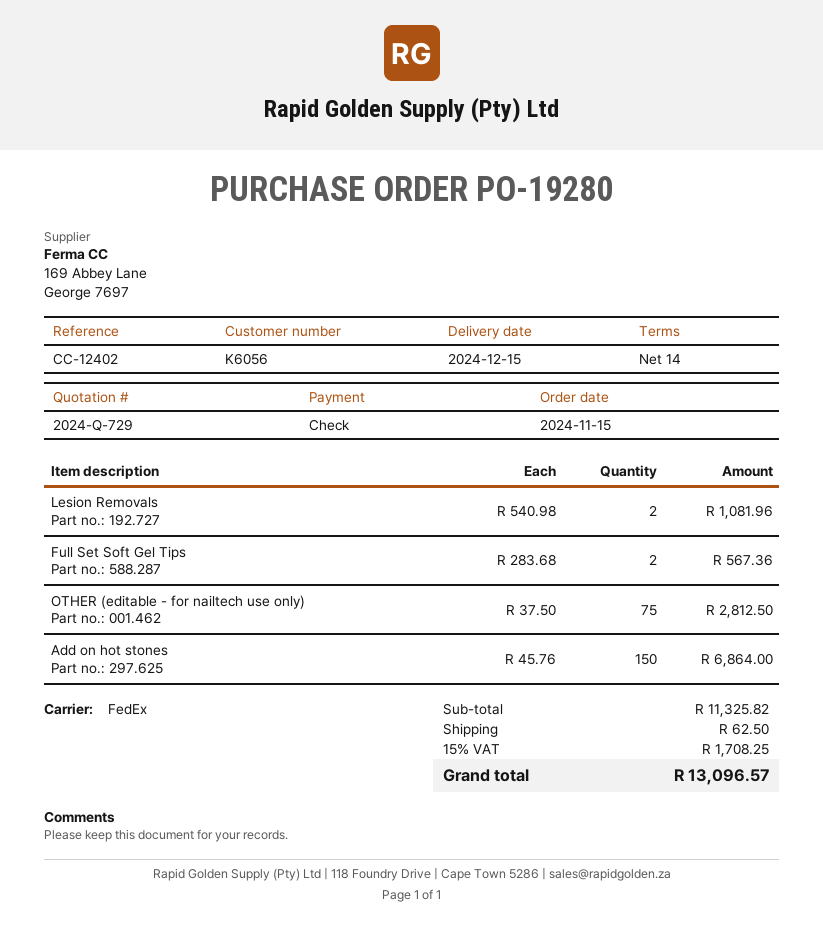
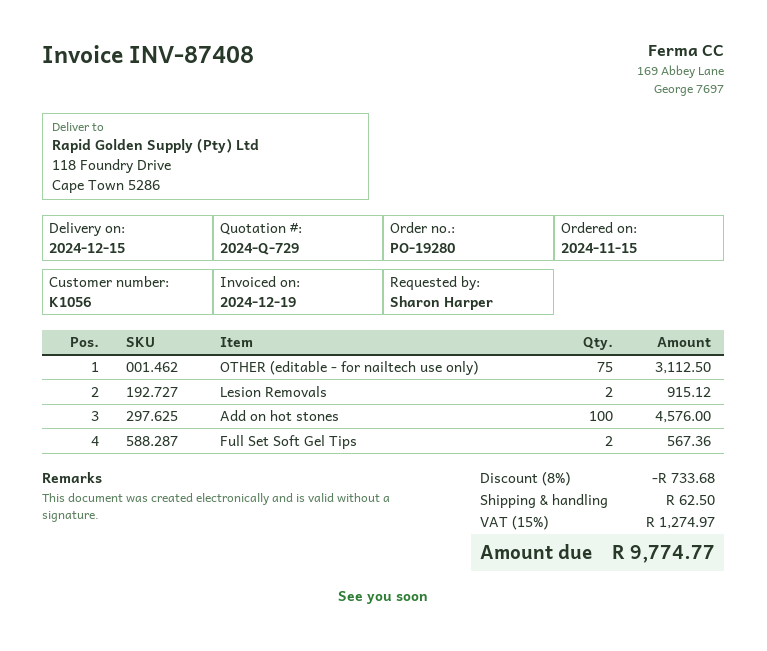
customer number: K6056 -> K1056
Lesion Removals: 2 for 1081.96 -> 2 for 915.12
OTHER (editable - for nailtech use only): 75 for 2812.50 -> 75 for 3112.50
Add on hot stones: 150 for 6864.00 -> 100 for 4576.00
discount: none -> 8% = 733.68
tax: 15% = 1708.25 -> 15% = 1274.97
total: 13096.57 -> 9774.77

